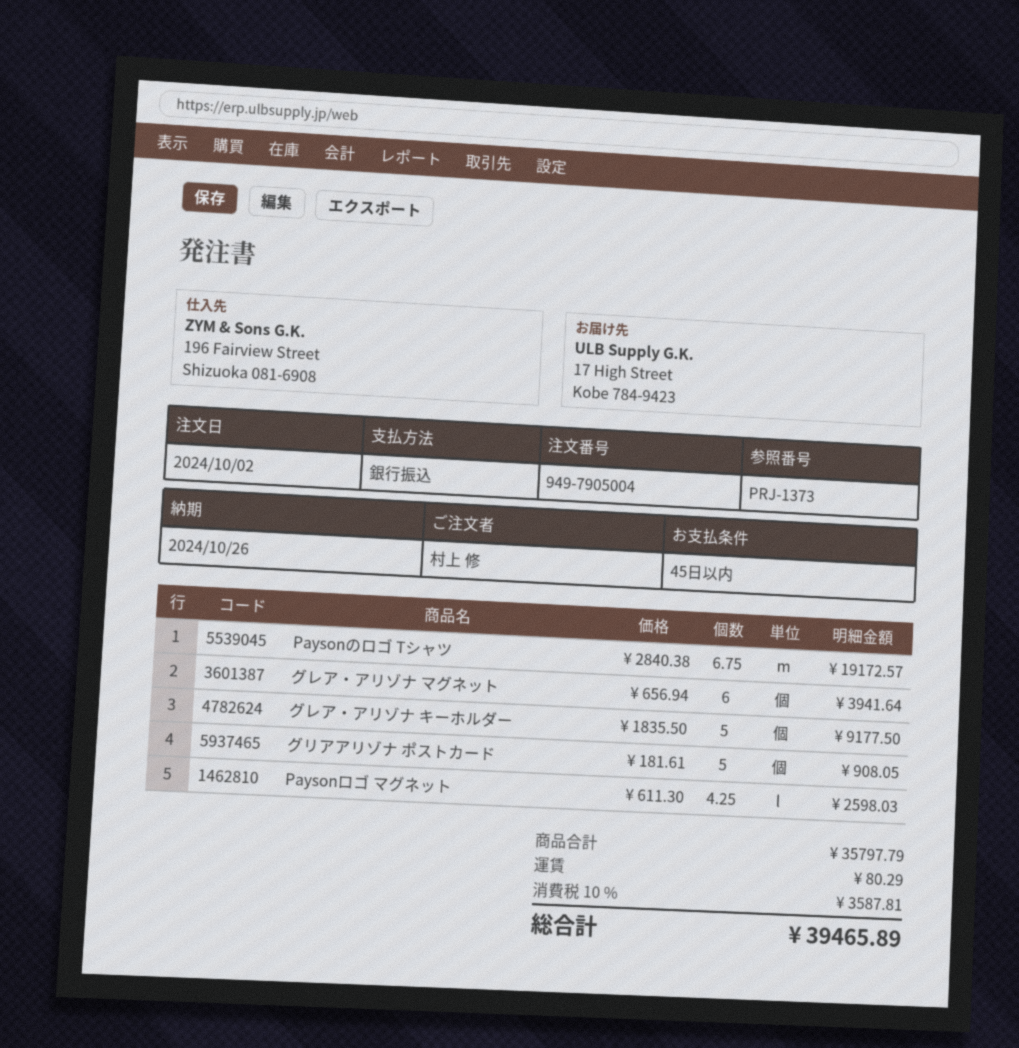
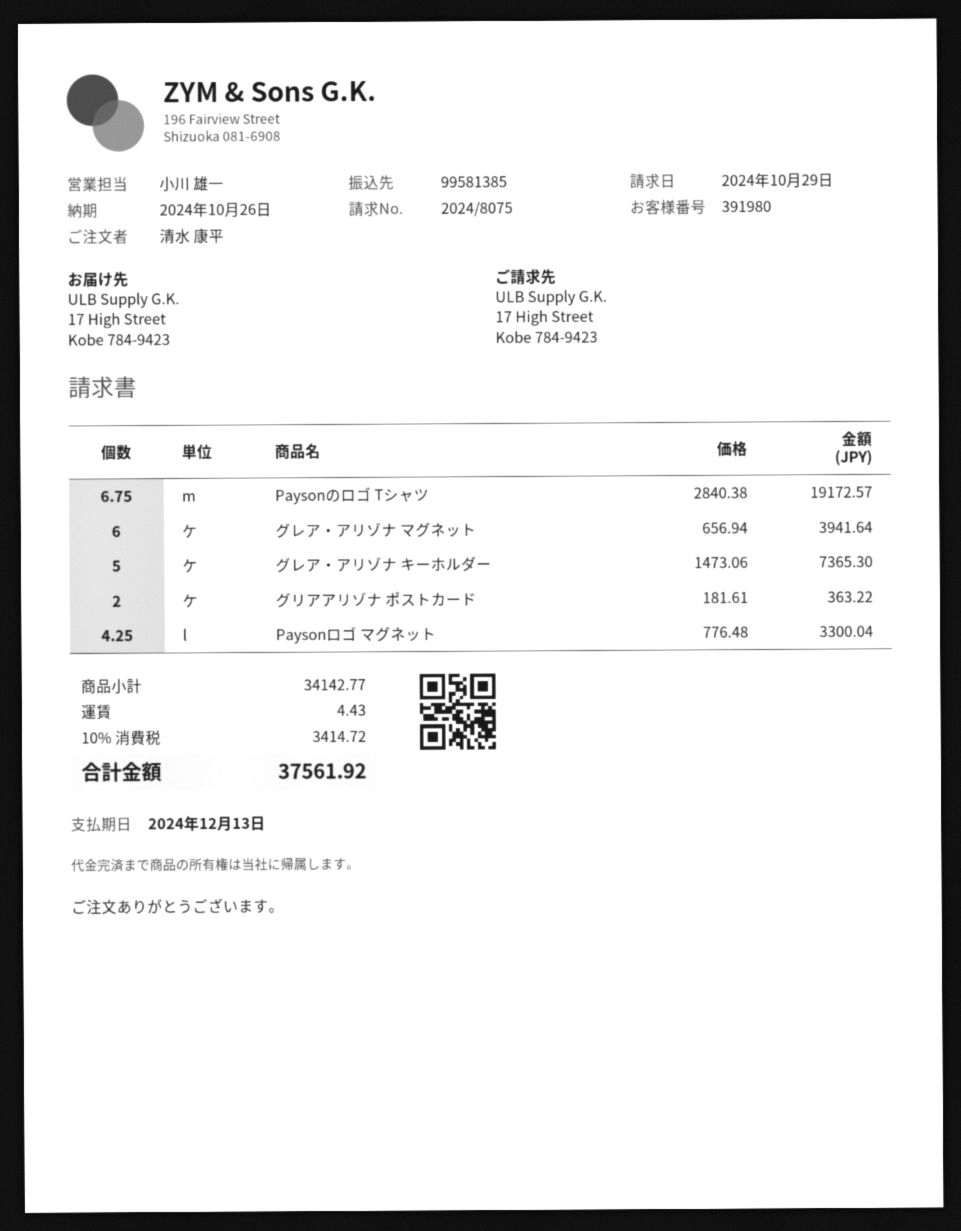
ordered by: 村上 修 -> 清水 康平
グレア・アリゾナ キーホルダー: 5 x 1835.50 = 9177.50 -> 5 x 1473.06 = 7365.30
グリアアリゾナ ポストカード: 5 x 181.61 = 908.05 -> 2 x 181.61 = 363.22
Paysonロゴ マグネット: 4.25 x 611.30 = 2598.03 -> 4.25 x 776.48 = 3300.04
subtotal: 35797.79 -> 34142.77
shipping: 80.29 -> 4.43
tax: 10% = 3587.81 -> 10% = 3414.72
total: 39465.89 -> 37561.92

